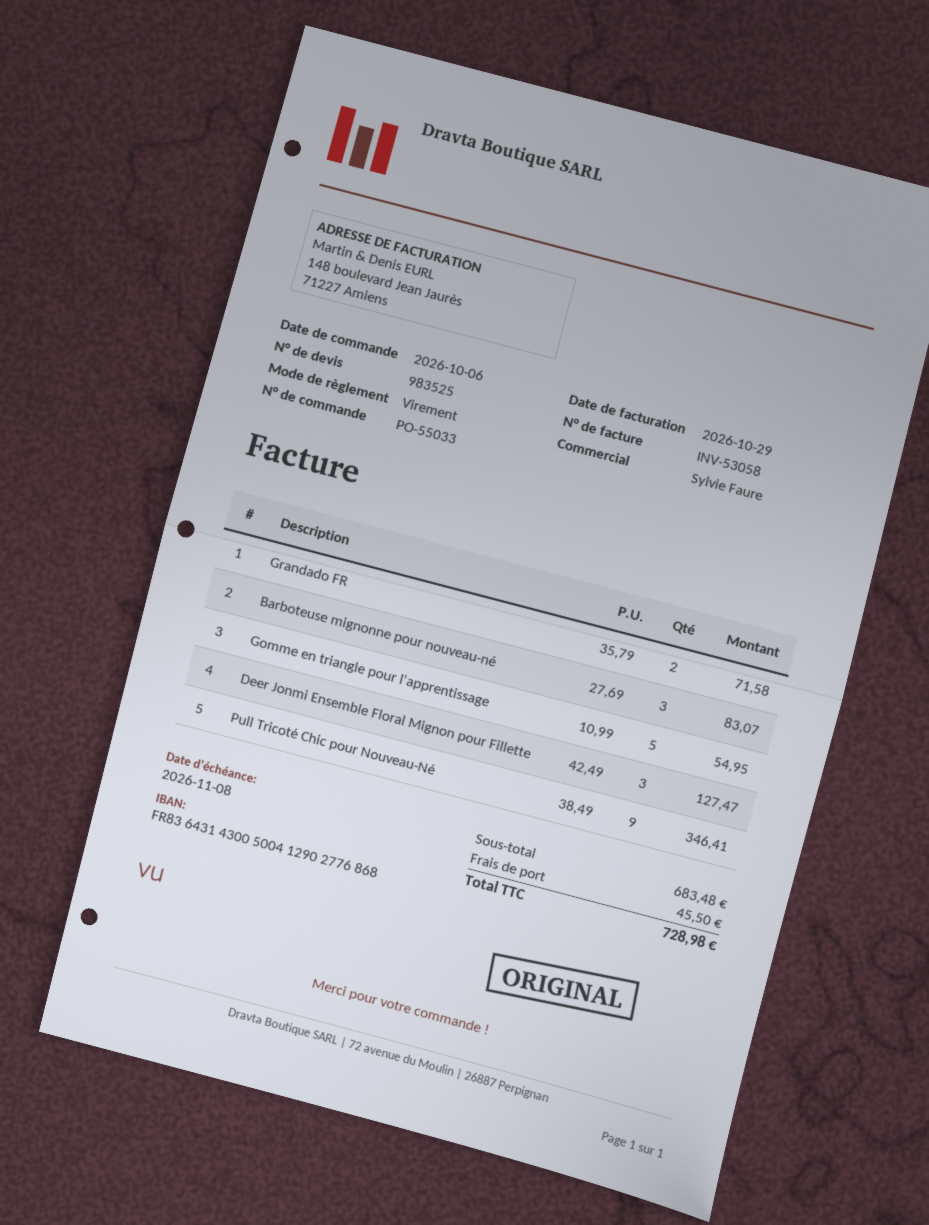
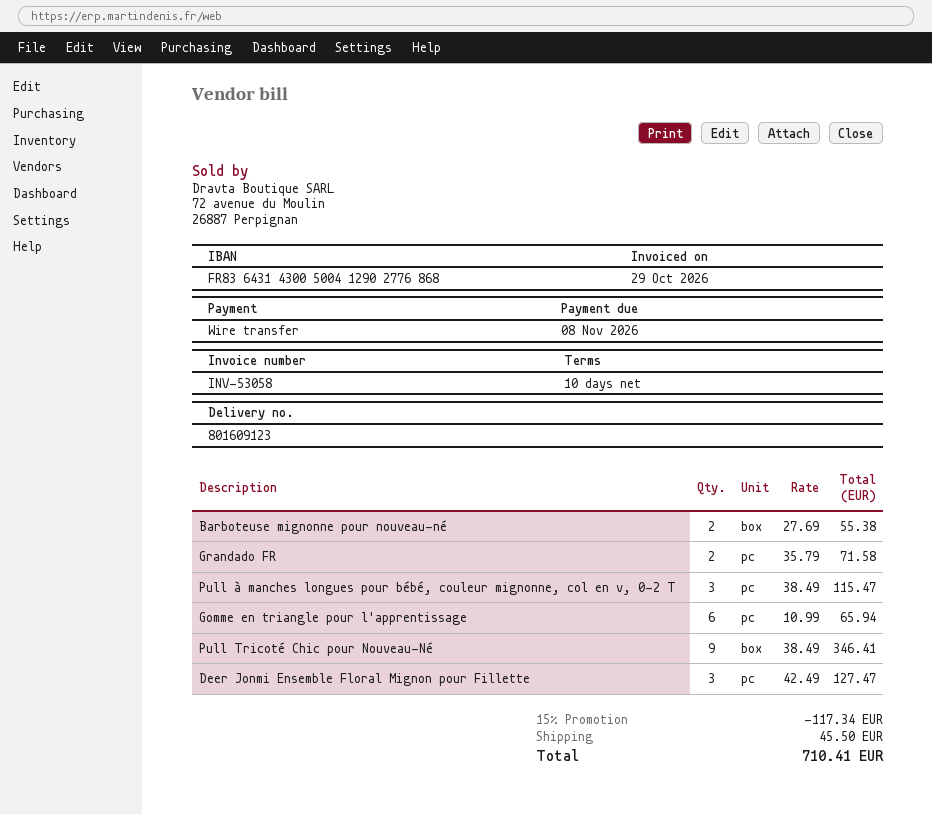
Barboteuse mignonne pour nouveau-né: 3 x 27.69 = 83.07 -> 2 x 27.69 = 55.38
Gomme en triangle pour l'apprentissage: 5 x 10.99 = 54.95 -> 6 x 10.99 = 65.94
Pull à manches longues pour bébé, couleur mignonne, col en v, 0-2 T: none -> 3 x 38.49 = 115.47
discount: none -> 15% = 117.34
total: 728.98 -> 710.41

